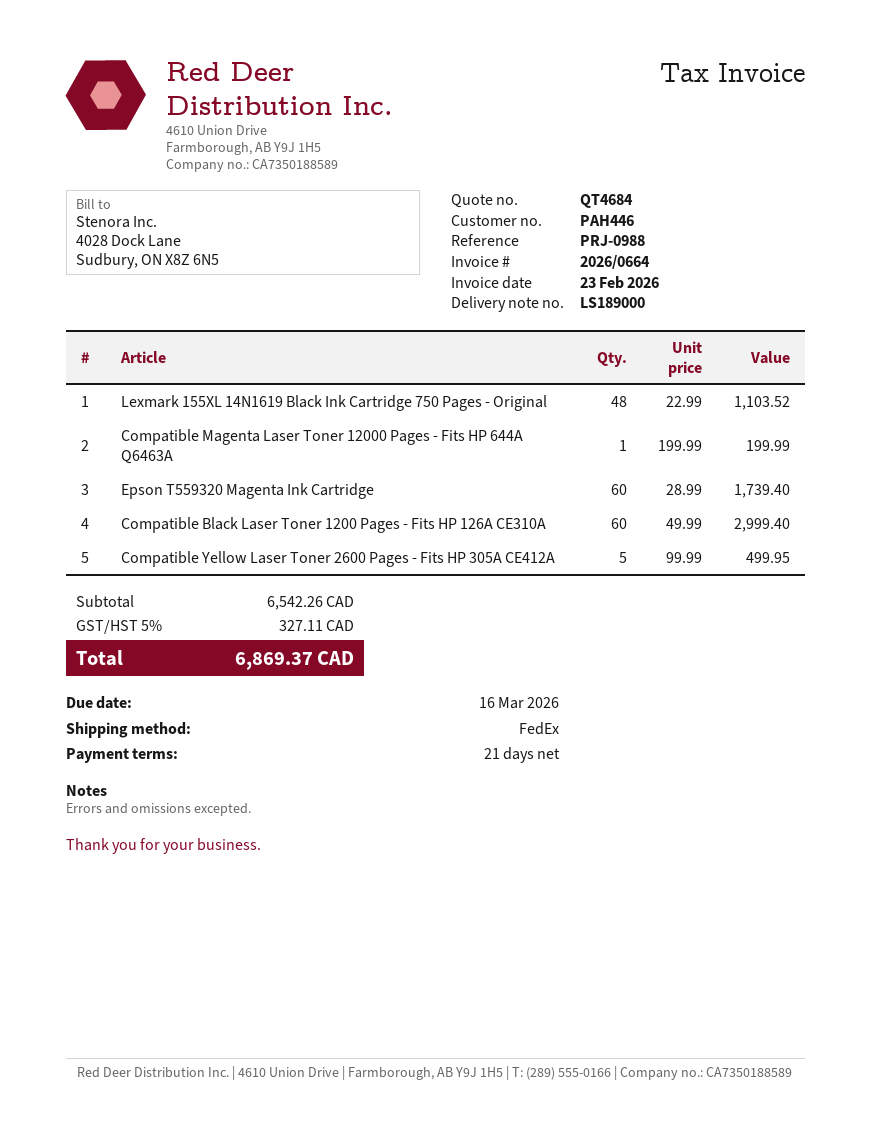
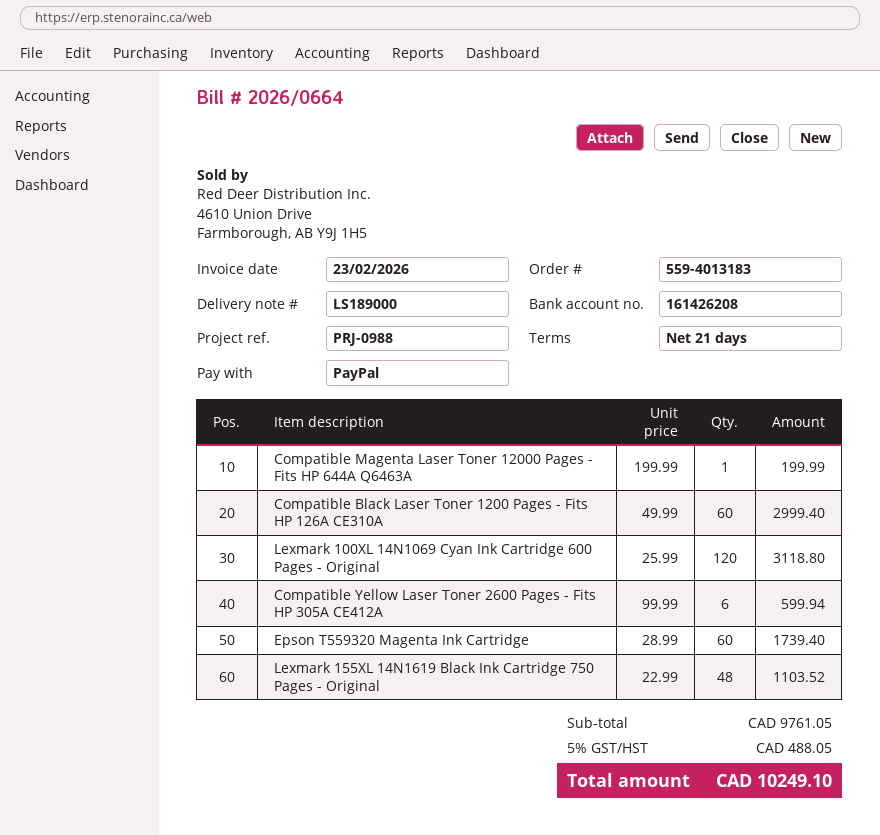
Compatible Yellow Laser Toner 2600 Pages - Fits HP 305A CE412A: 5 x 99.99 = 499.95 -> 6 x 99.99 = 599.94
Lexmark 100XL 14N1069 Cyan Ink Cartridge 600 Pages - Original: none -> 120 x 25.99 = 3118.80
subtotal: 6542.26 -> 9761.05
tax: 5% = 327.11 -> 5% = 488.05
total: 6869.37 -> 10249.10

